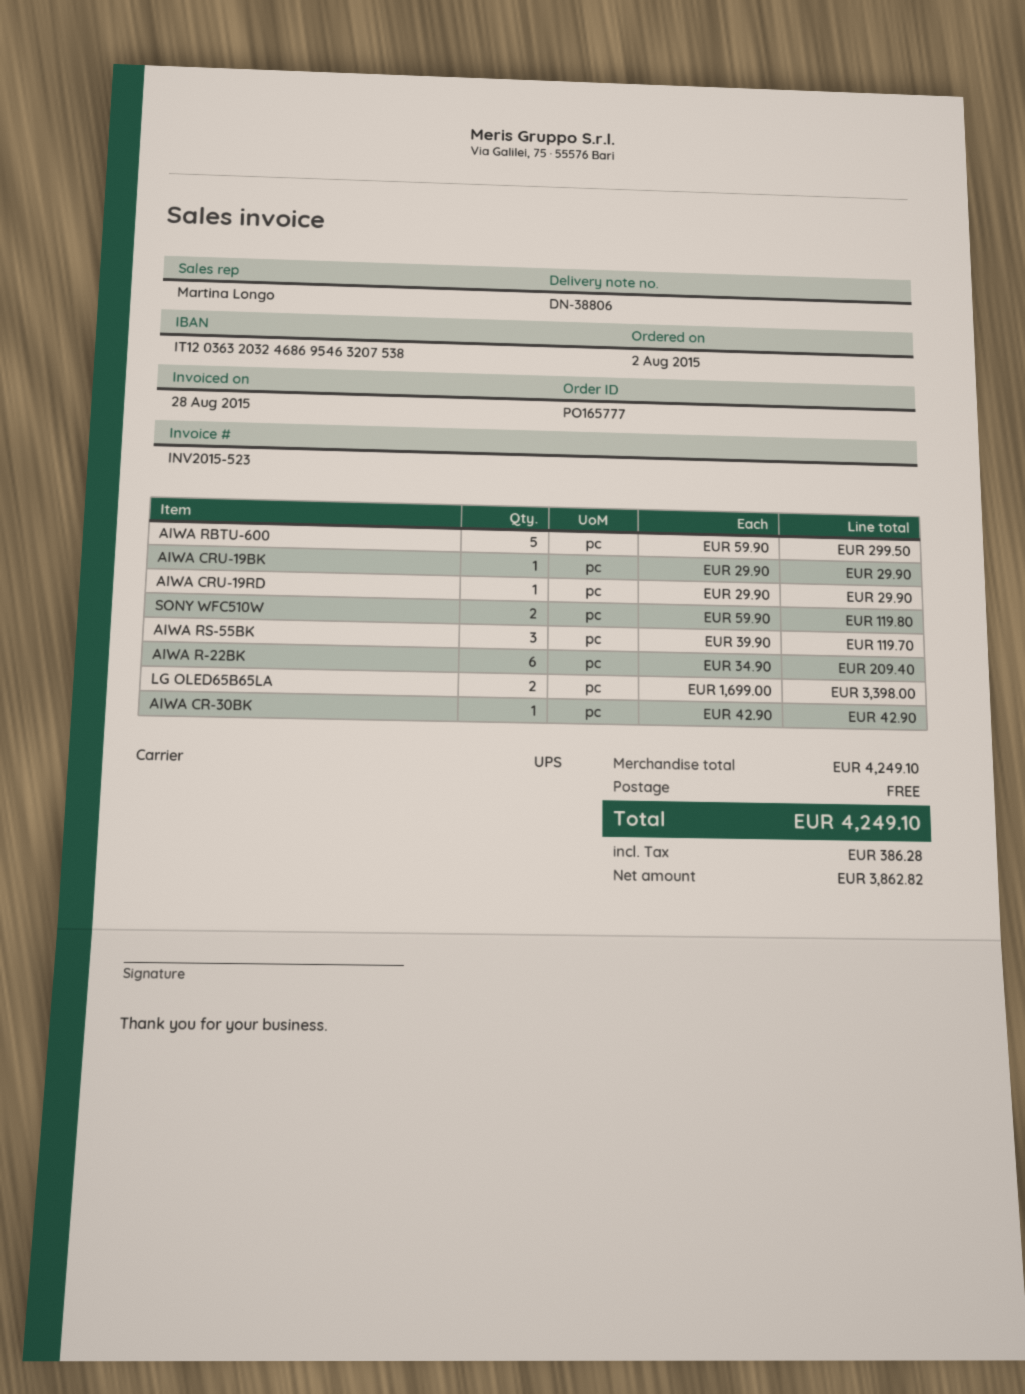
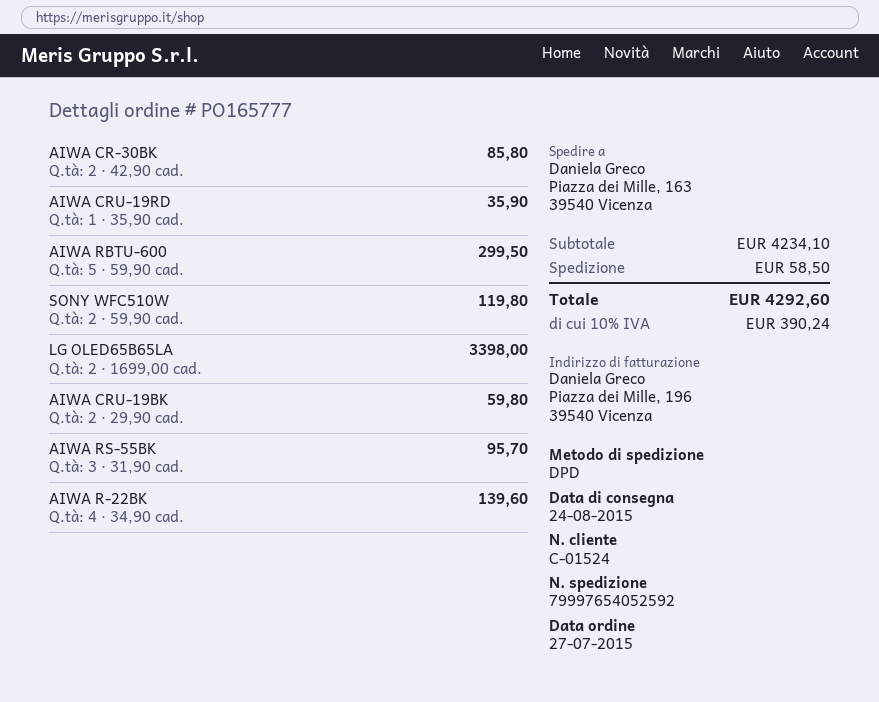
order date: 2015-08-02 -> 2015-07-27
shipping method: UPS -> DPD
AIWA CRU-19BK: 1 x 29.90 = 29.90 -> 2 x 29.90 = 59.80
AIWA CRU-19RD: 1 x 29.90 = 29.90 -> 1 x 35.90 = 35.90
AIWA RS-55BK: 3 x 39.90 = 119.70 -> 3 x 31.90 = 95.70
AIWA R-22BK: 6 x 34.90 = 209.40 -> 4 x 34.90 = 139.60
AIWA CR-30BK: 1 x 42.90 = 42.90 -> 2 x 42.90 = 85.80
subtotal: 4249.10 -> 4234.10
shipping: 0.00 -> 58.50
tax: 386.28 -> 390.24
total: 4249.10 -> 4292.60

